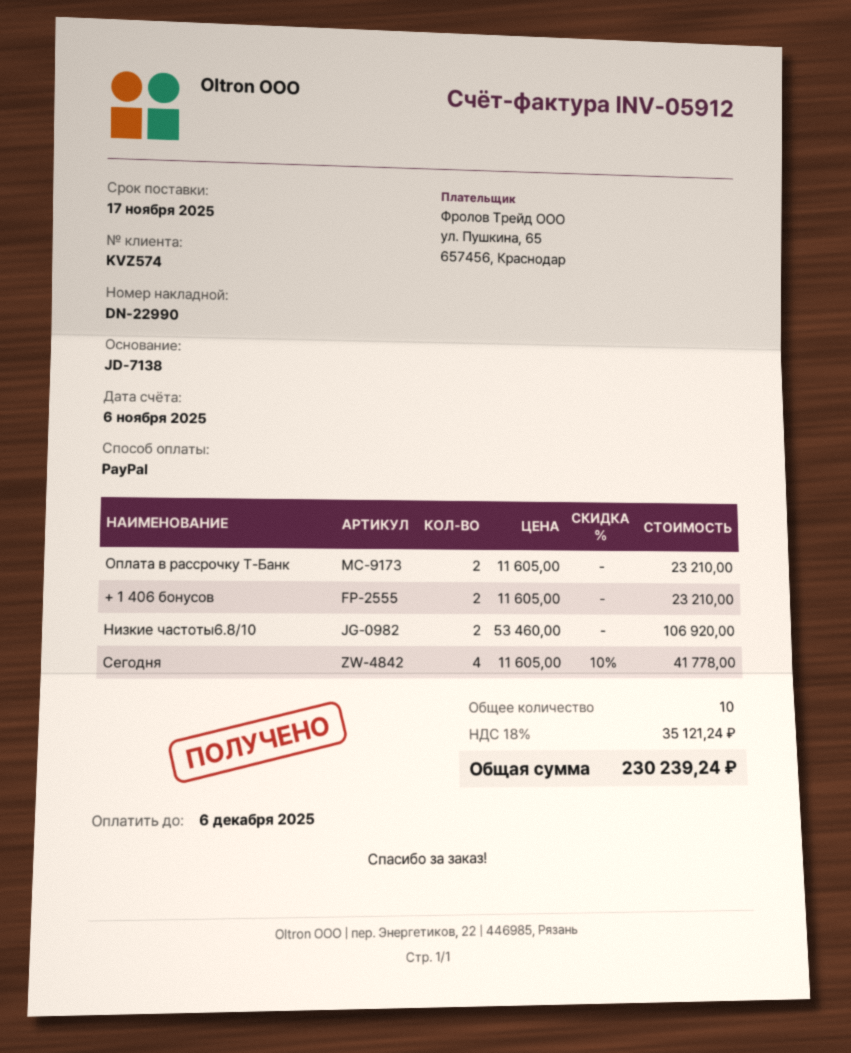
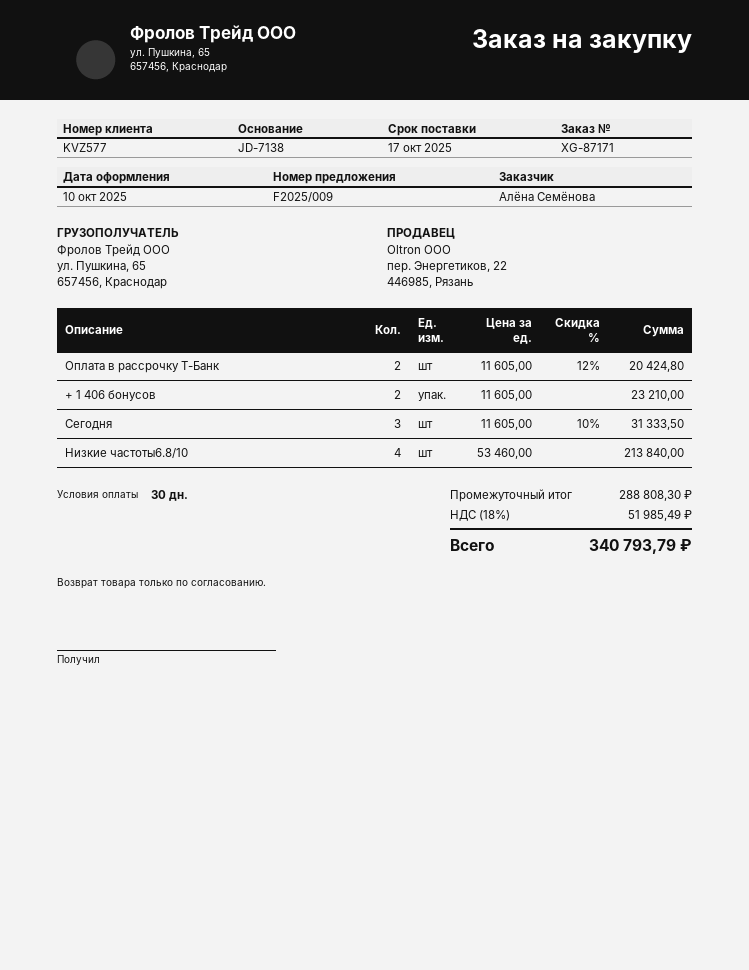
delivery date: 2025-11-17 -> 2025-10-17
customer number: KVZ574 -> KVZ577
Оплата в рассрочку Т-Банк: 2 x 11605.00 = 23210.00 -> 2 x 11605.00 - 12% = 20424.80
Низкие частоты6.8/10: 2 x 53460.00 = 106920.00 -> 4 x 53460.00 = 213840.00
Сегодня: 4 x 11605.00 - 10% = 41778.00 -> 3 x 11605.00 - 10% = 31333.50
tax: 18% = 35121.24 -> 18% = 51985.49
total: 230239.24 -> 340793.79

